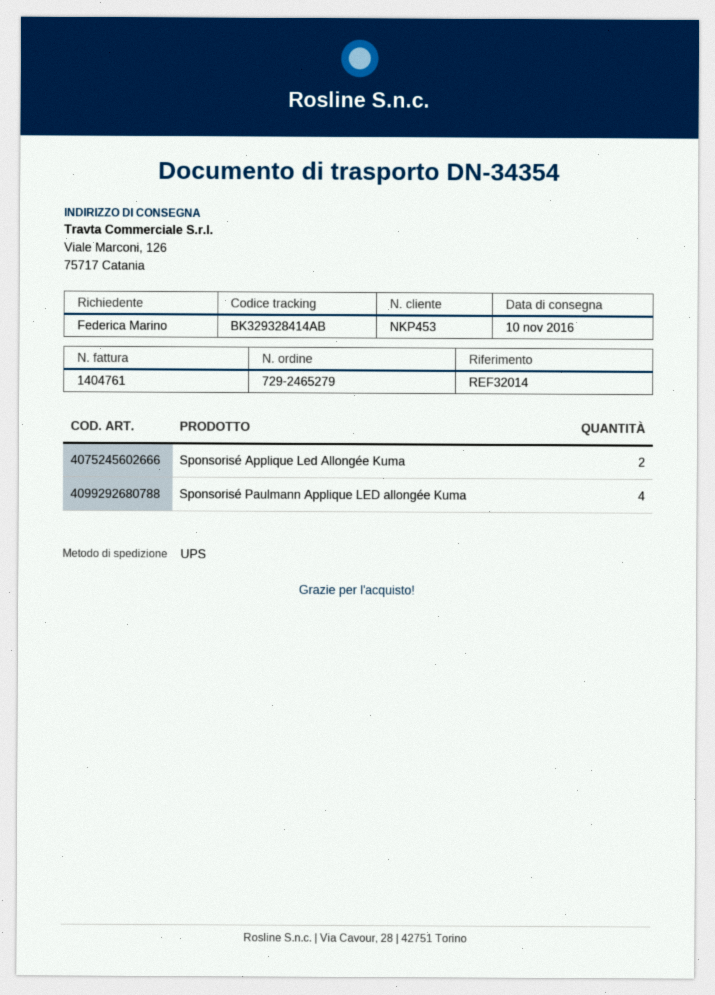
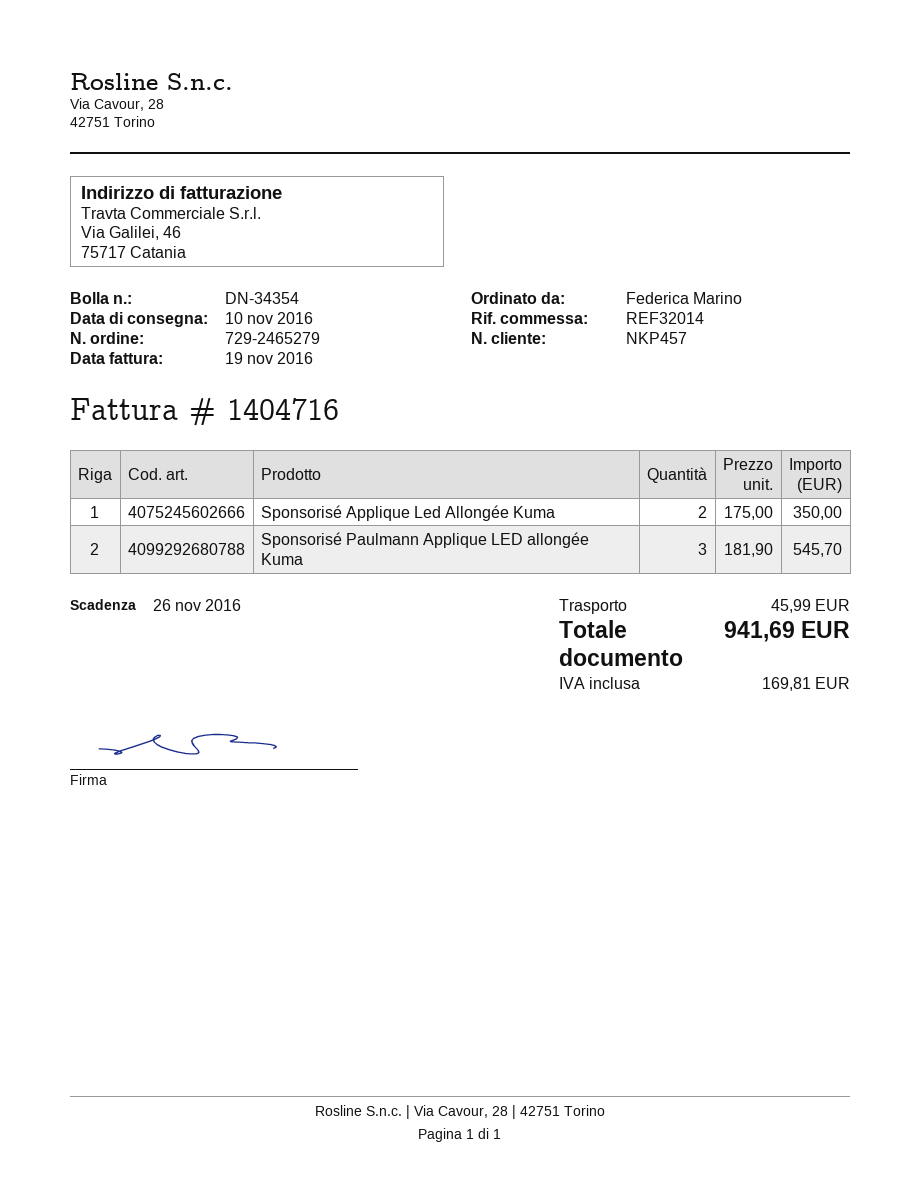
invoice number: 1404761 -> 1404716
customer number: NKP453 -> NKP457
Sponsorisé Paulmann Applique LED allongée Kuma: 4 -> 3

